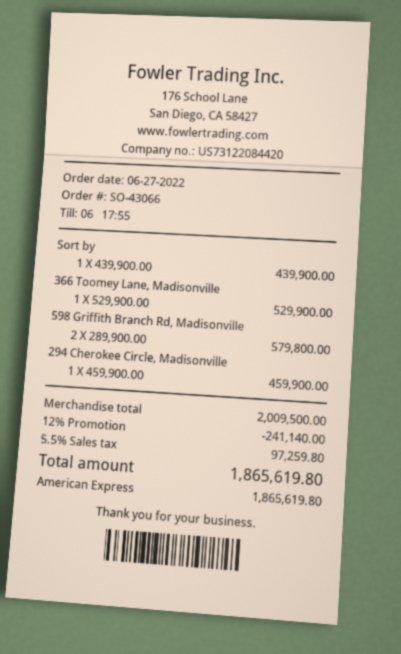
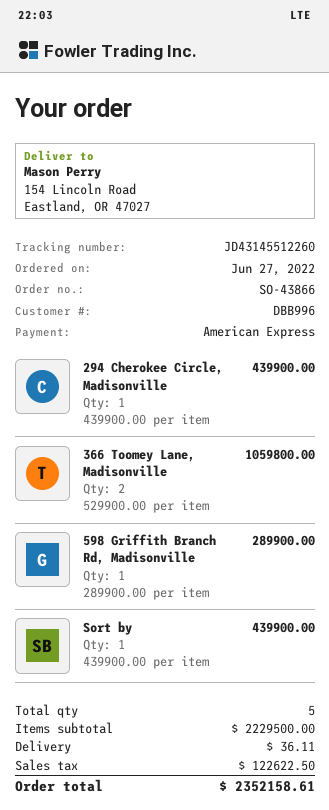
order number: SO-43066 -> SO-43866
366 Toomey Lane, Madisonville: 1 x 529900.00 = 529900.00 -> 2 x 529900.00 = 1059800.00
598 Griffith Branch Rd, Madisonville: 2 x 289900.00 = 579800.00 -> 1 x 289900.00 = 289900.00
294 Cherokee Circle, Madisonville: 1 x 459900.00 = 459900.00 -> 1 x 439900.00 = 439900.00
subtotal: 2009500.00 -> 2229500.00
discount: 12% = 241140.00 -> none
shipping: none -> 36.11
tax: 97259.80 -> 122622.50
total: 1865619.80 -> 2352158.61

